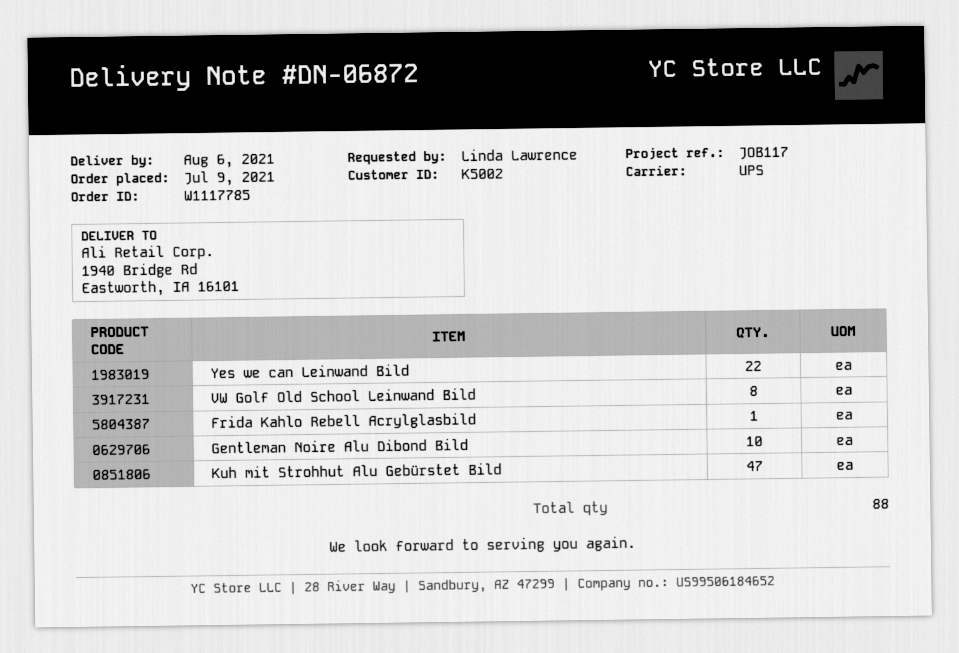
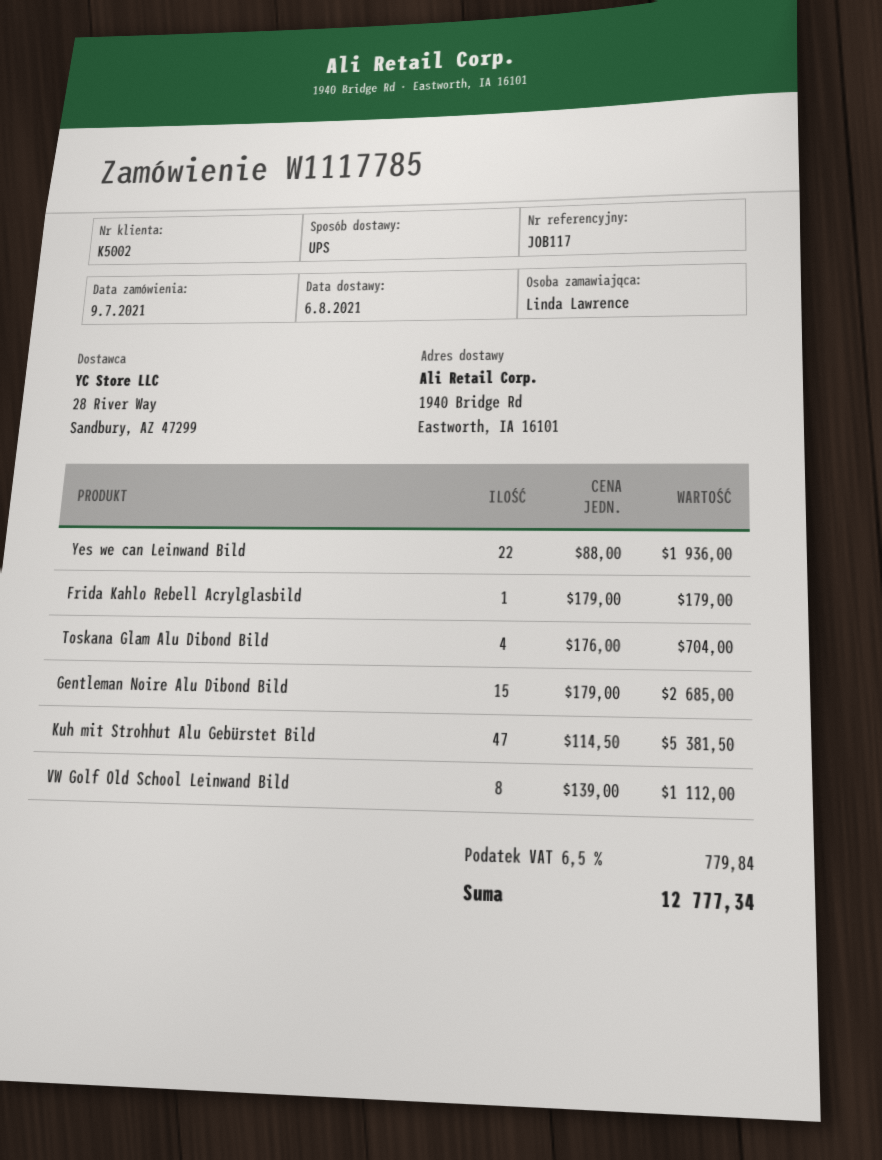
Gentleman Noire Alu Dibond Bild: 10 -> 15
Toskana Glam Alu Dibond Bild: none -> 4

